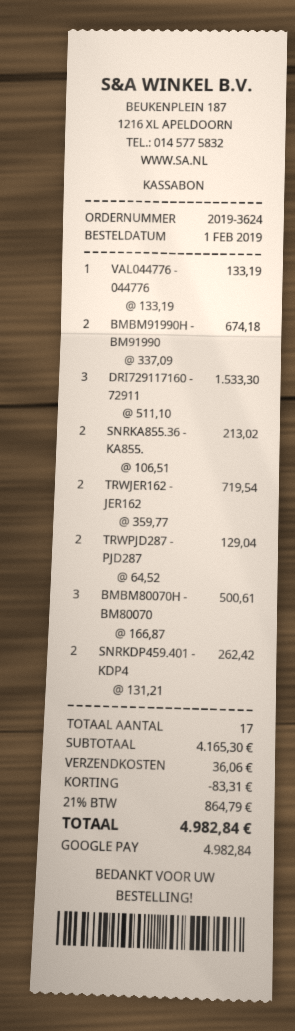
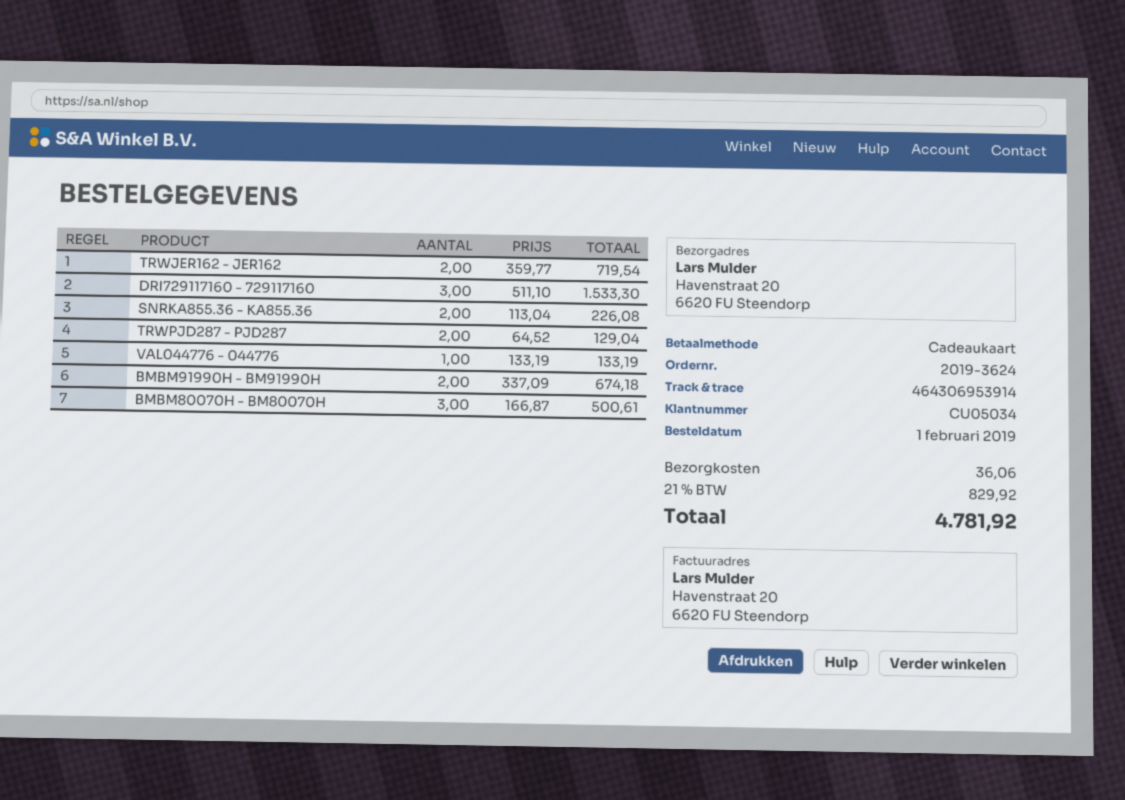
payment method: Google Pay -> gift card
SNRKA855.36 - KA855.: 2 x 106.51 = 213.02 -> 2 x 113.04 = 226.08
SNRKDP459.401 - KDP4: 2 x 131.21 = 262.42 -> none
discount: 83.31 -> none
tax: 21% = 864.79 -> 21% = 829.92
total: 4982.84 -> 4781.92

